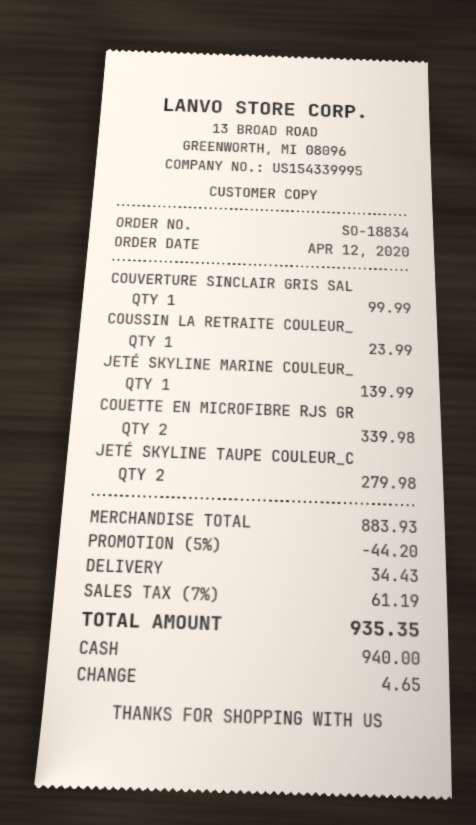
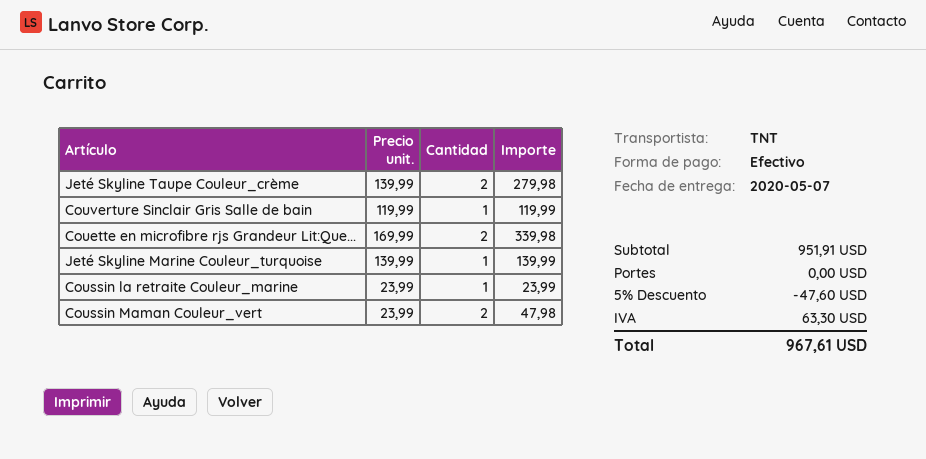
COUVERTURE SINCLAIR GRIS SAL: 1 for 99.99 -> 1 for 119.99
Coussin Maman Couleur_vert: none -> 2 for 47.98
subtotal: 883.93 -> 951.91
discount: 5% = 44.20 -> 5% = 47.60
shipping: 34.43 -> 0.00
tax: 61.19 -> 63.30
total: 935.35 -> 967.61

